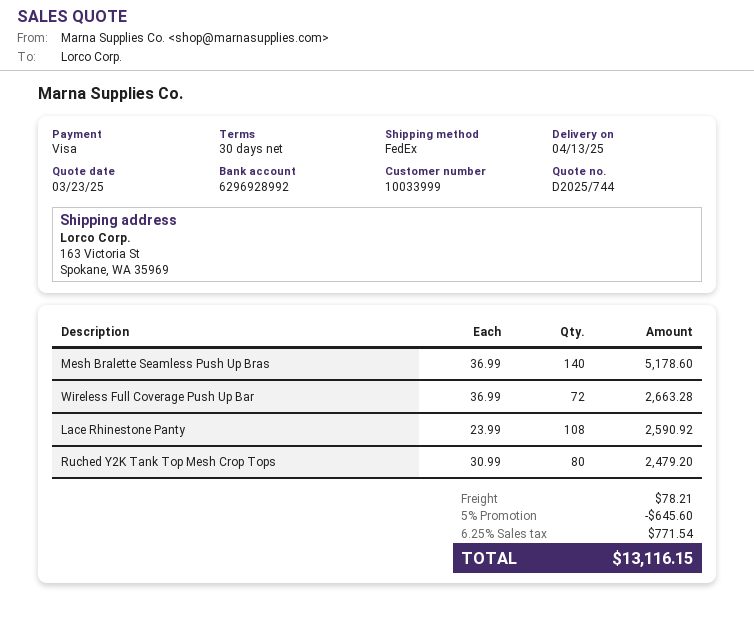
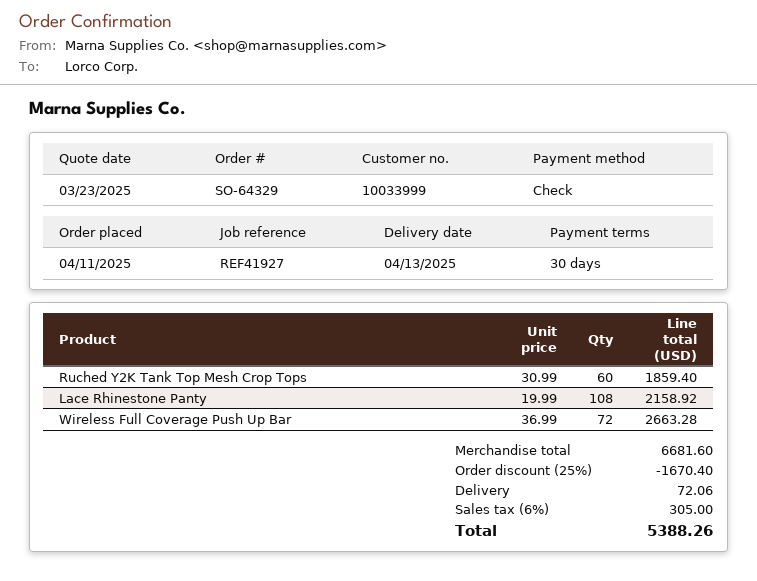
payment method: Visa -> cheque
Mesh Bralette Seamless Push Up Bras: 140 x 36.99 = 5178.60 -> none
Lace Rhinestone Panty: 108 x 23.99 = 2590.92 -> 108 x 19.99 = 2158.92
Ruched Y2K Tank Top Mesh Crop Tops: 80 x 30.99 = 2479.20 -> 60 x 30.99 = 1859.40
discount: 5% = 645.60 -> 25% = 1670.40
shipping: 78.21 -> 72.06
tax: 6.25% = 771.54 -> 6% = 305.00
total: 13116.15 -> 5388.26

